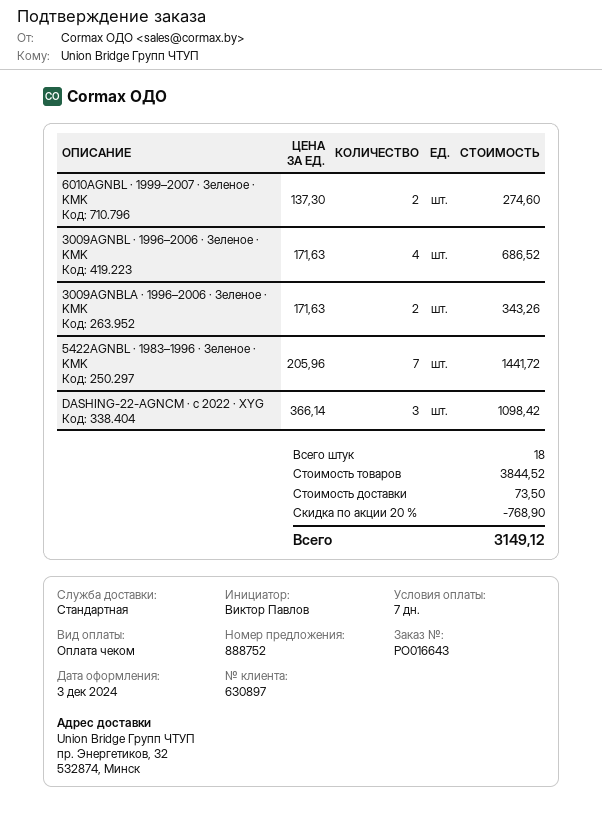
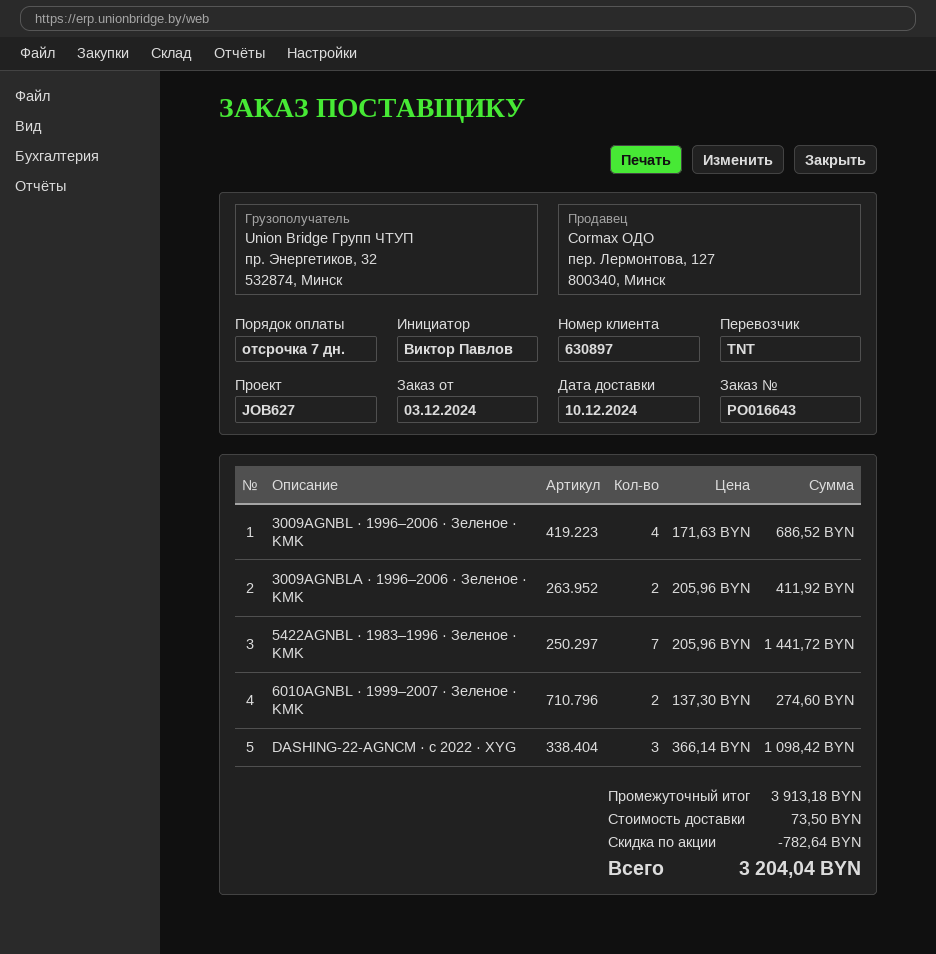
shipping method: standard -> TNT
3009AGNBLA · 1996–2006 · Зеленое · KMK: 2 x 171.63 = 343.26 -> 2 x 205.96 = 411.92
subtotal: 3844.52 -> 3913.18
discount: 768.90 -> 782.64
total: 3149.12 -> 3204.04

